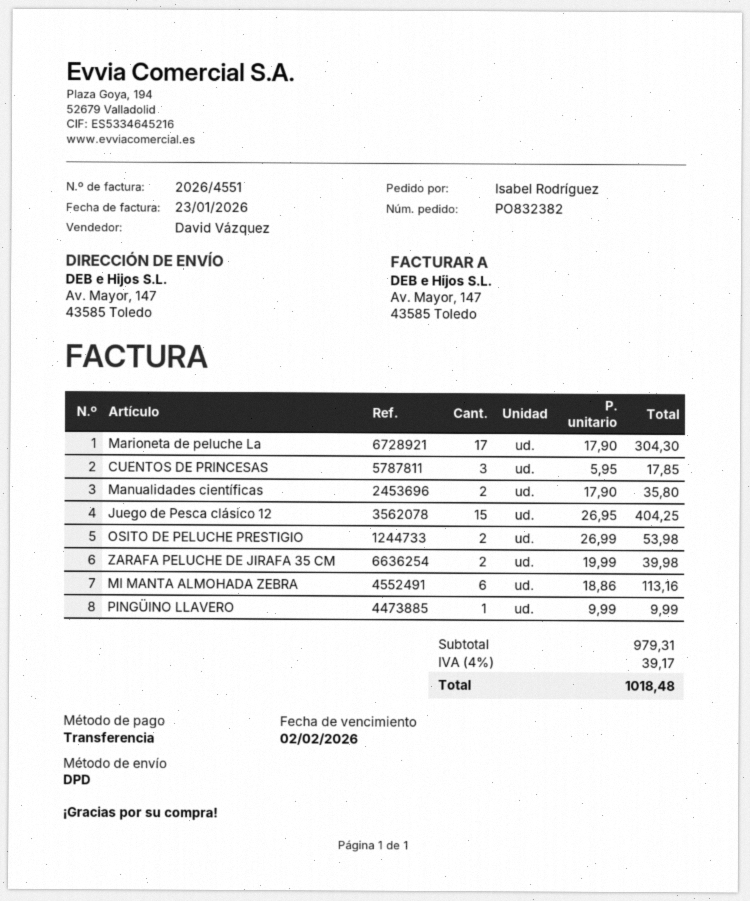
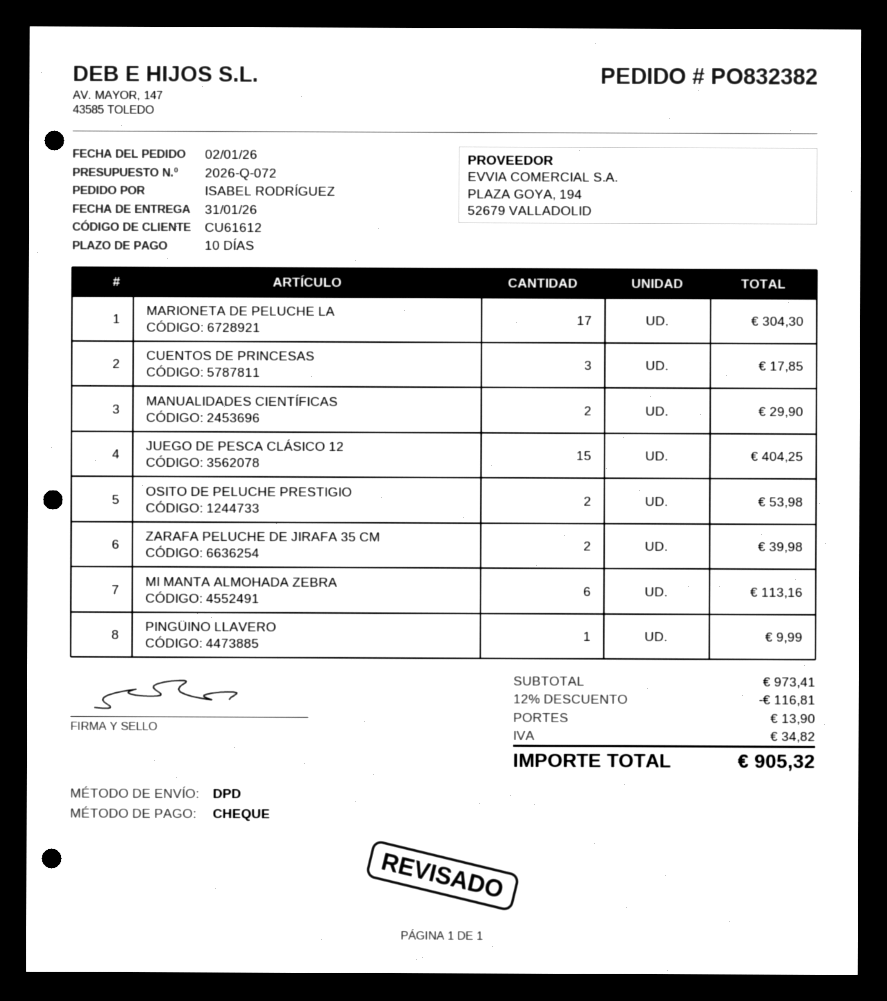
payment method: bank transfer -> cheque
Manualidades científicas: 2 for 35.80 -> 2 for 29.90
subtotal: 979.31 -> 973.41
discount: none -> 12% = 116.81
shipping: none -> 13.90
tax: 39.17 -> 34.82
total: 1018.48 -> 905.32

